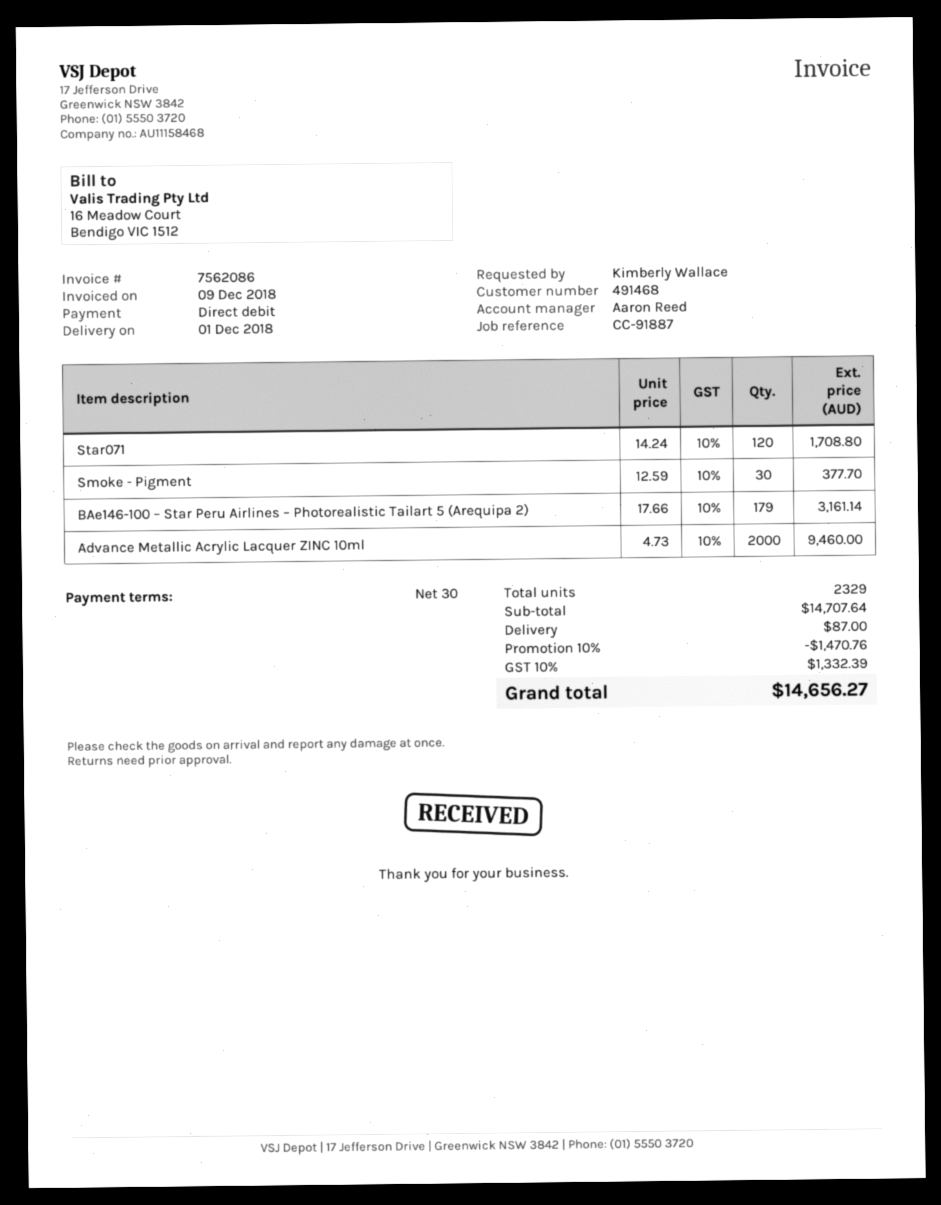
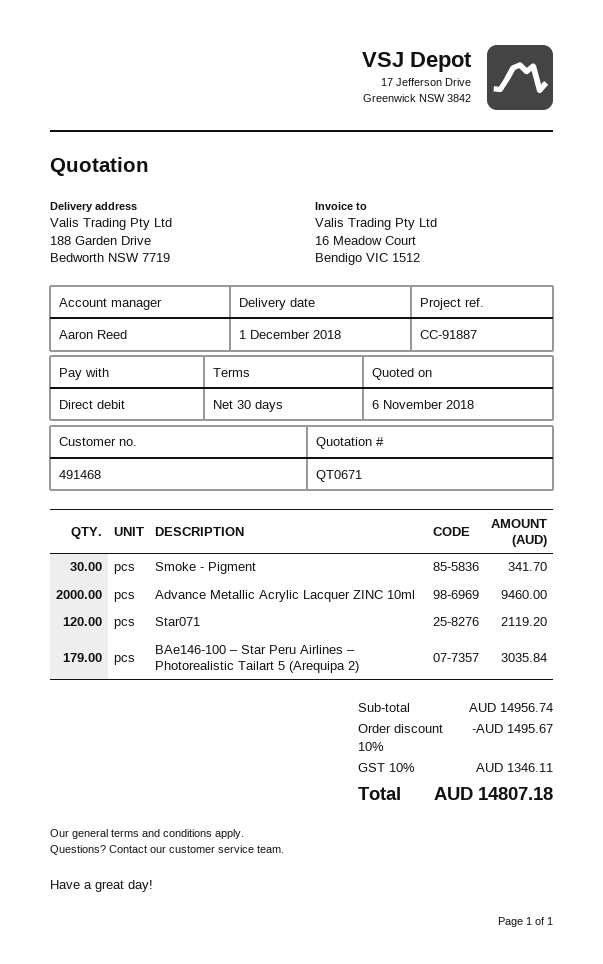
Star071: 120 for 1708.80 -> 120 for 2119.20
Smoke - Pigment: 30 for 377.70 -> 30 for 341.70
BAe146-100 – Star Peru Airlines – Photorealistic Tailart 5 (Arequipa 2): 179 for 3161.14 -> 179 for 3035.84
subtotal: 14707.64 -> 14956.74
discount: 10% = 1470.76 -> 10% = 1495.67
shipping: 87.00 -> none
tax: 10% = 1332.39 -> 10% = 1346.11
total: 14656.27 -> 14807.18

